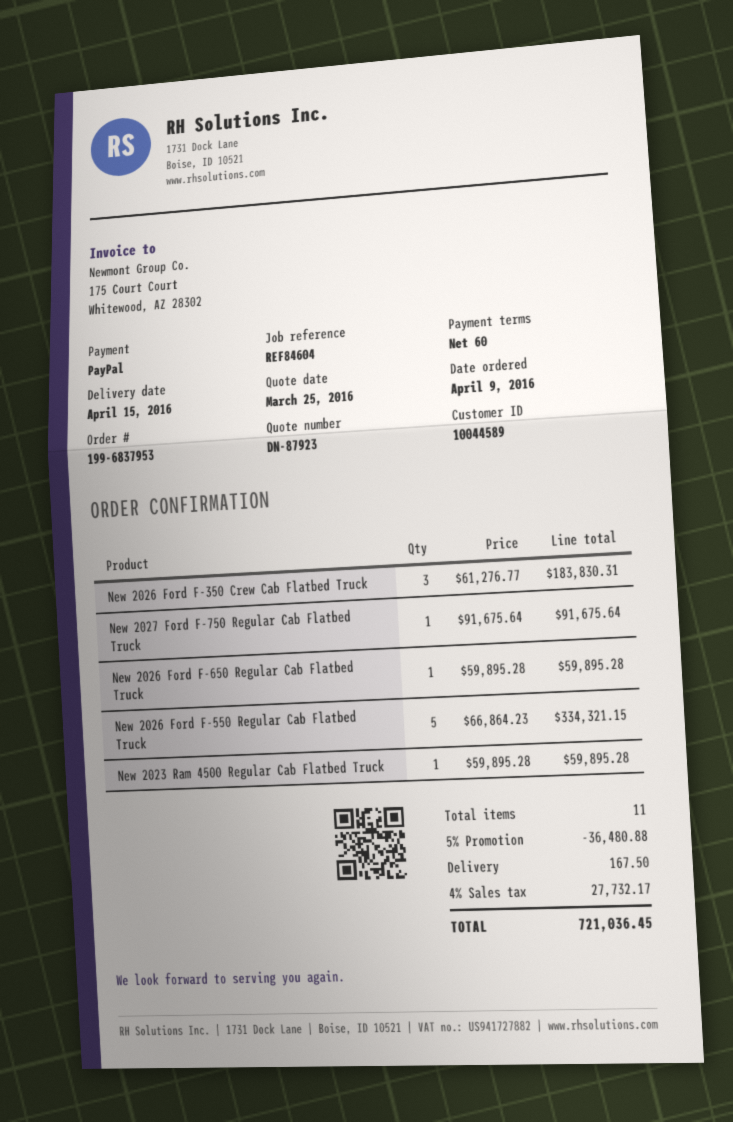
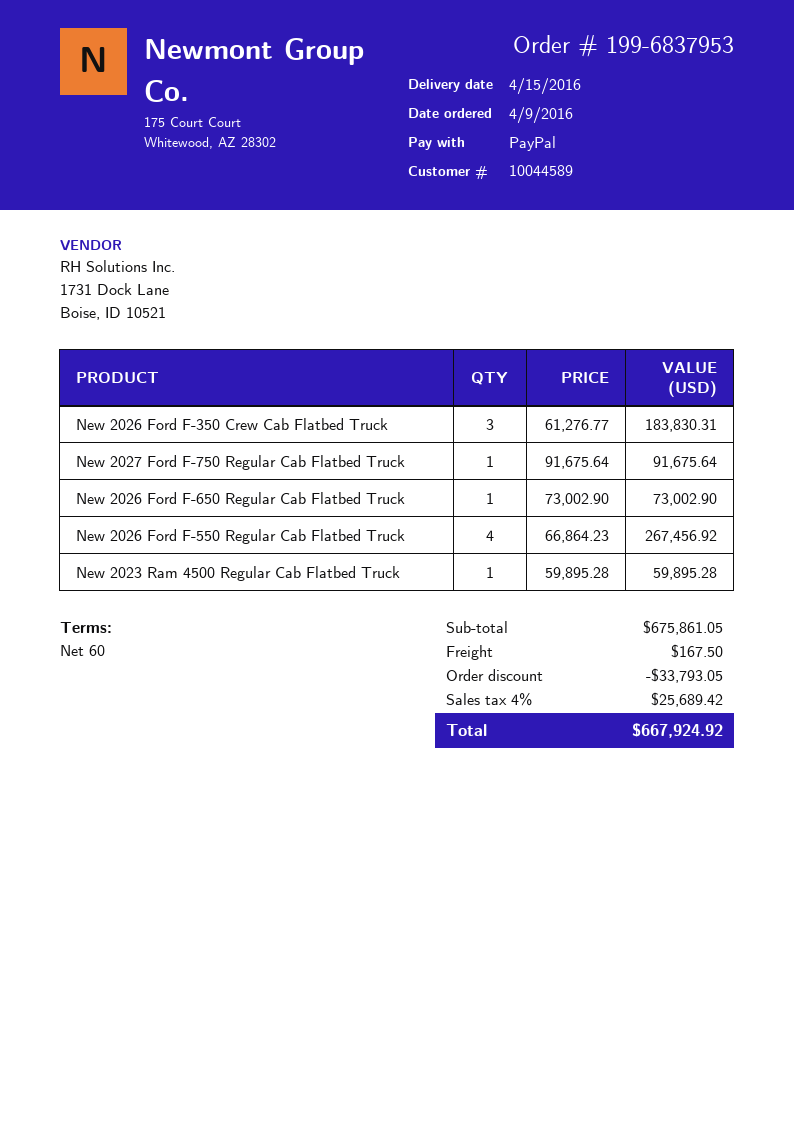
New 2026 Ford F-650 Regular Cab Flatbed Truck: 1 x 59895.28 = 59895.28 -> 1 x 73002.90 = 73002.90
New 2026 Ford F-550 Regular Cab Flatbed Truck: 5 x 66864.23 = 334321.15 -> 4 x 66864.23 = 267456.92
discount: 36480.88 -> 33793.05
tax: 4% = 27732.17 -> 4% = 25689.42
total: 721036.45 -> 667924.92

